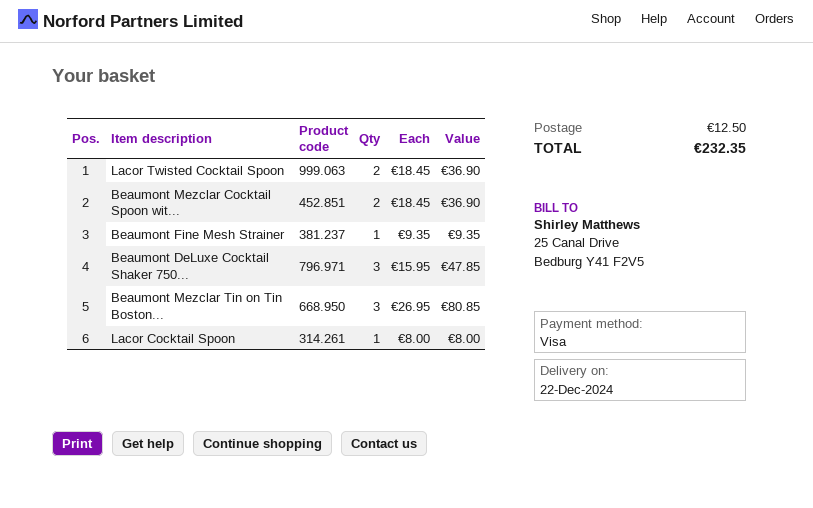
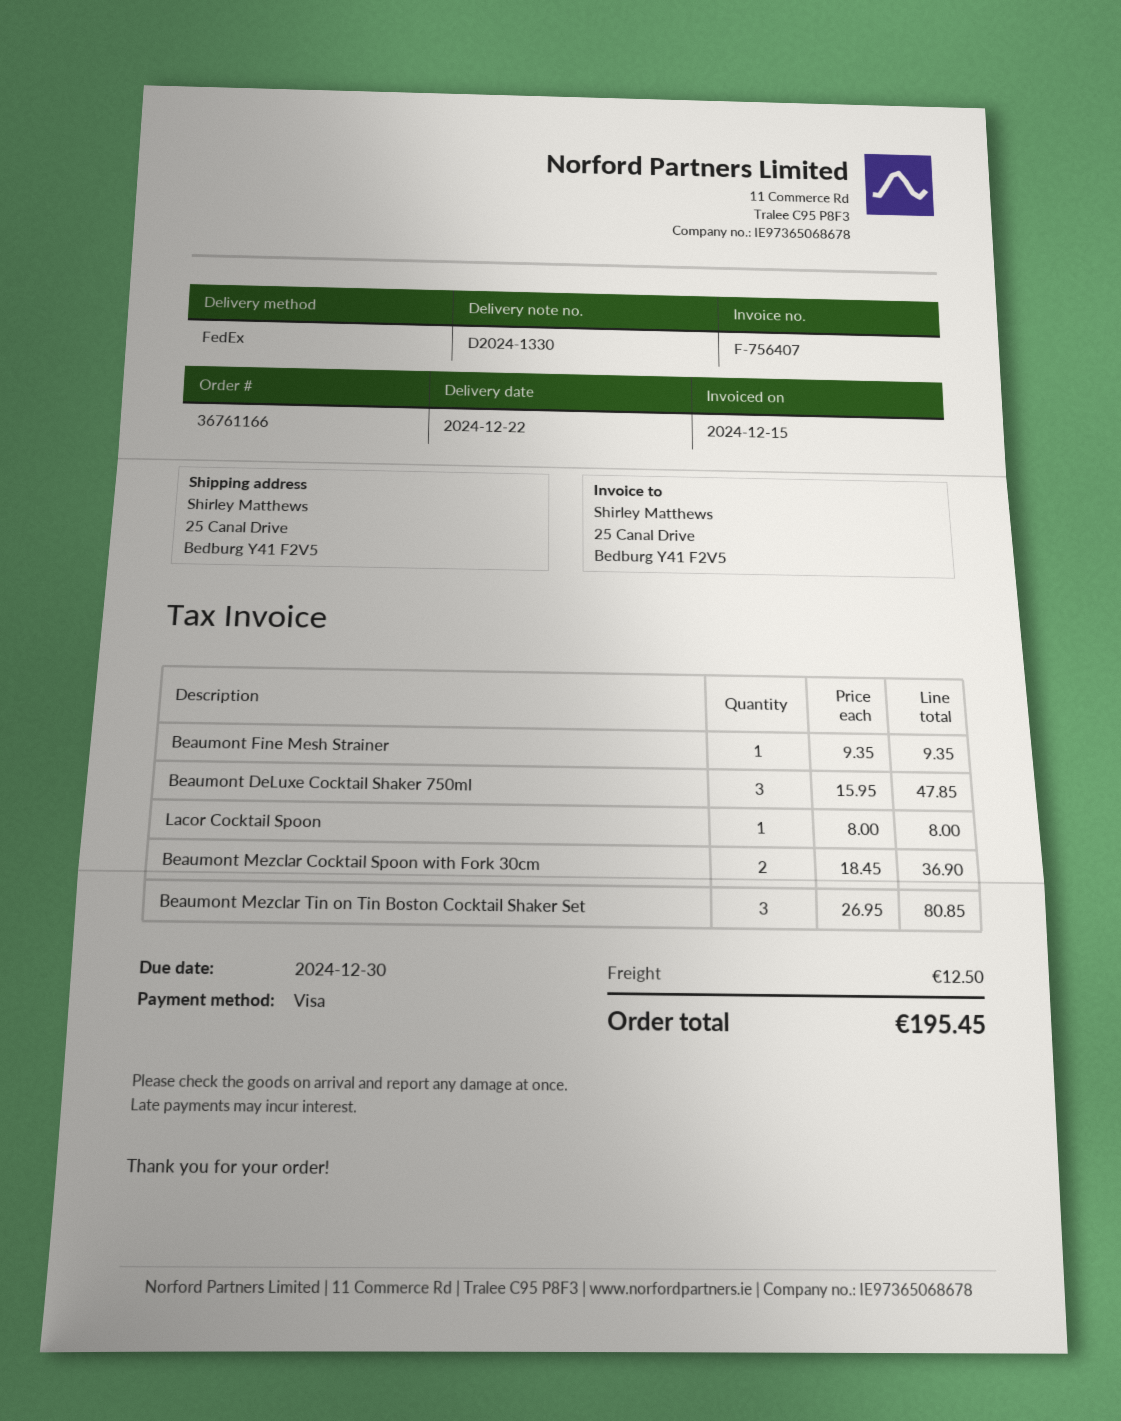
Lacor Twisted Cocktail Spoon: 2 x 18.45 = 36.90 -> none
total: 232.35 -> 195.45

